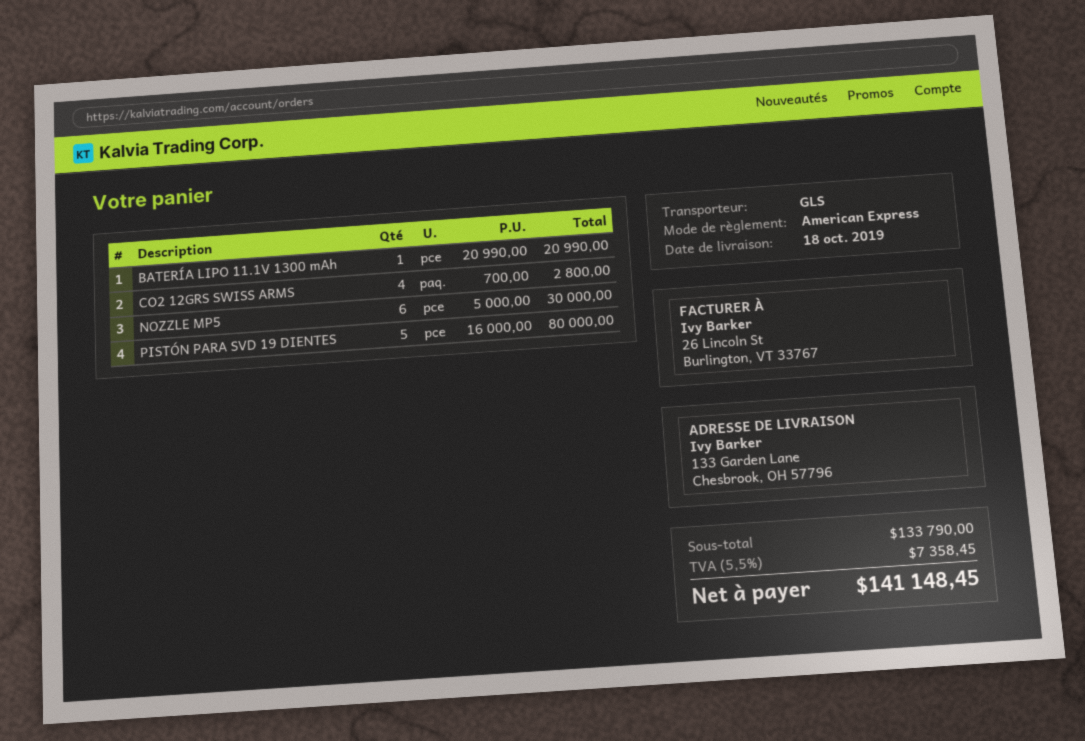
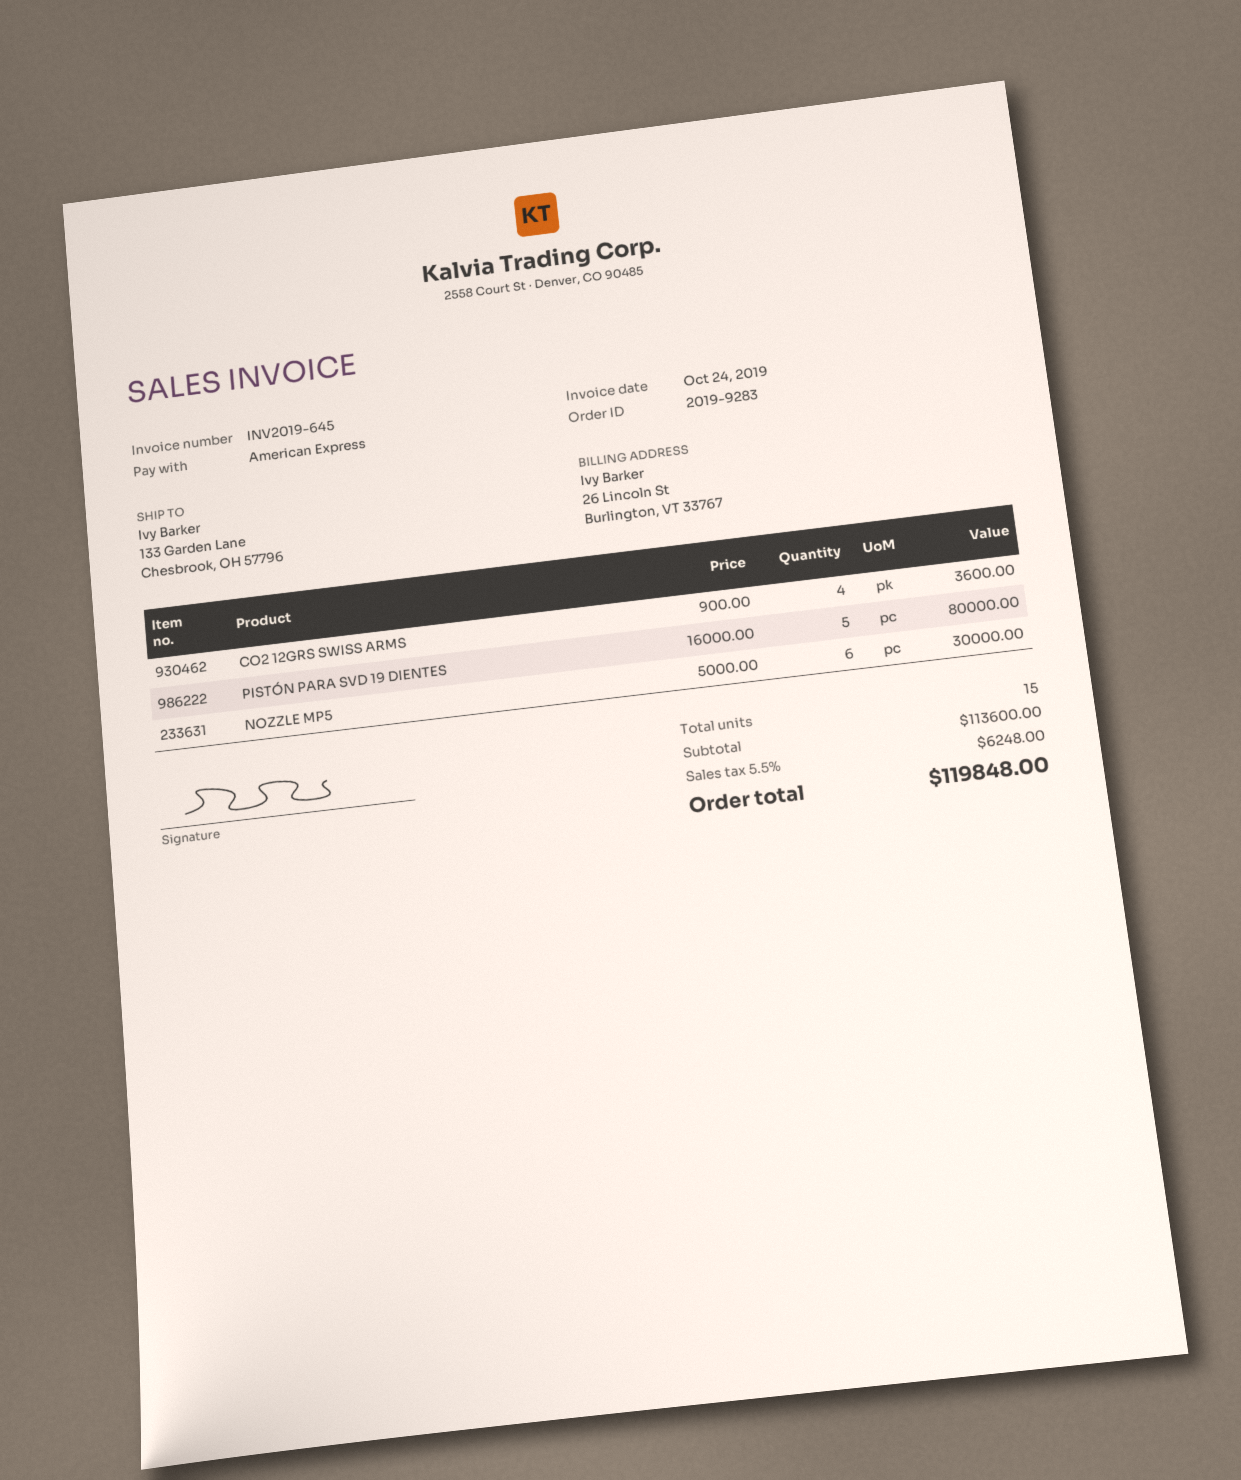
BATERÍA LIPO 11.1V 1300 mAh: 1 x 20990.00 = 20990.00 -> none
CO2 12GRS SWISS ARMS: 4 x 700.00 = 2800.00 -> 4 x 900.00 = 3600.00
subtotal: 133790.00 -> 113600.00
tax: 5.5% = 7358.45 -> 5.5% = 6248.00
total: 141148.45 -> 119848.00

